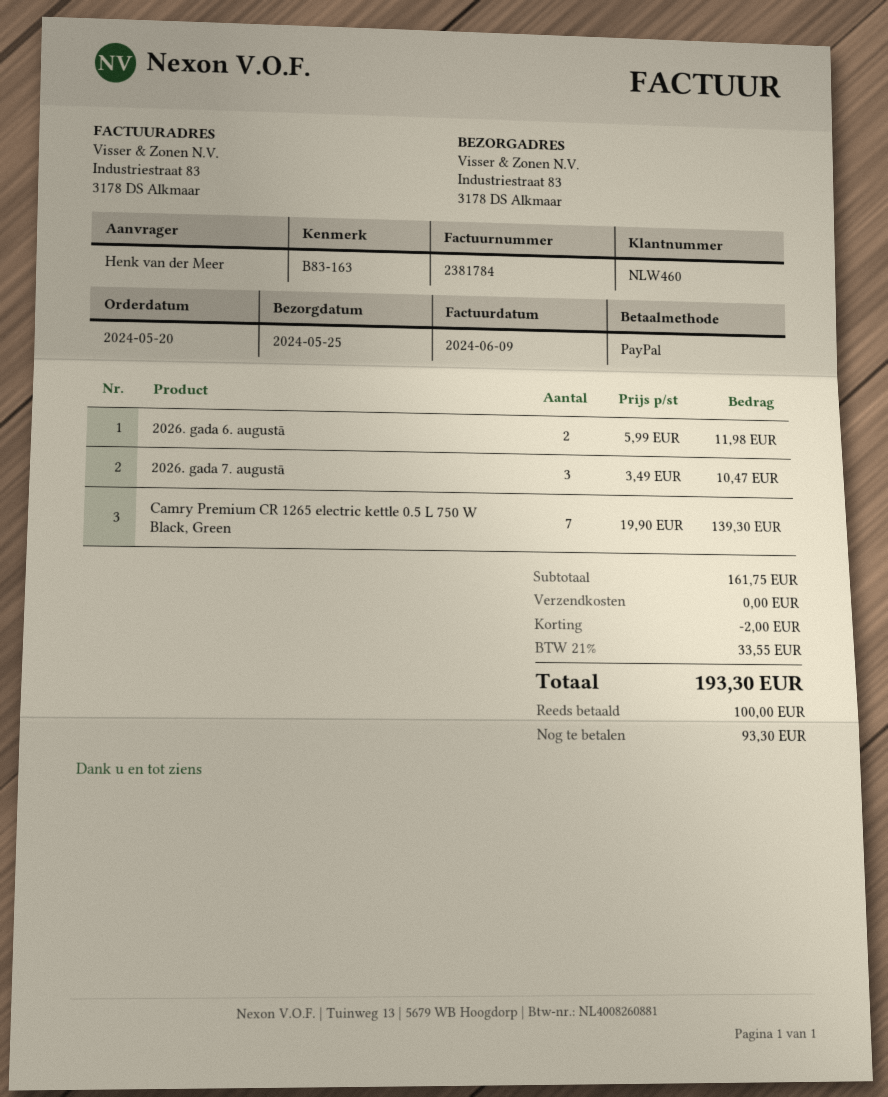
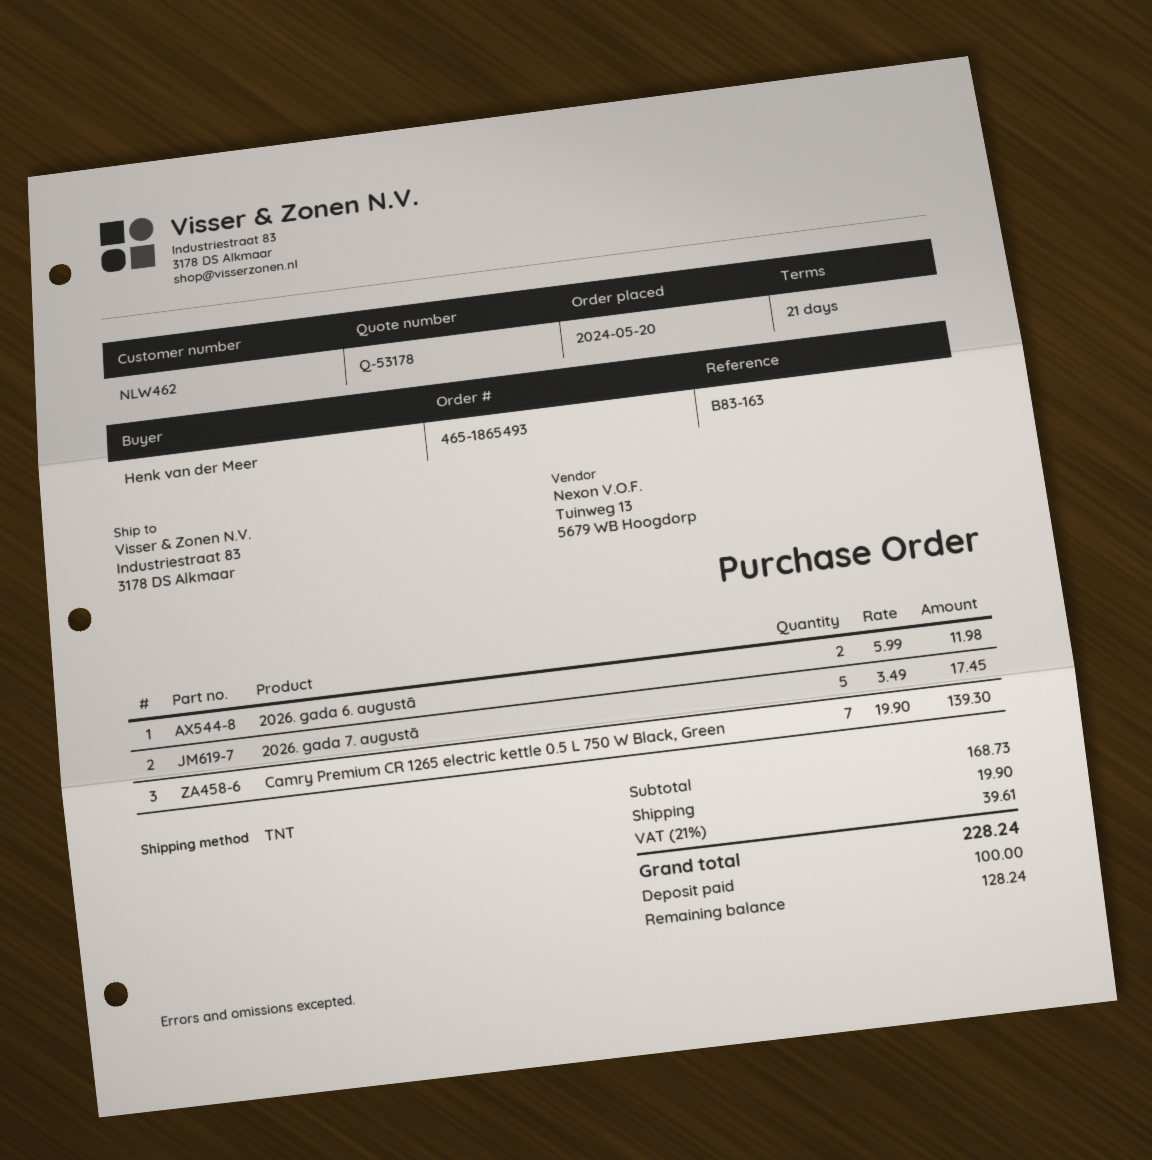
customer number: NLW460 -> NLW462
2026. gada 7. augustā: 3 x 3.49 = 10.47 -> 5 x 3.49 = 17.45
subtotal: 161.75 -> 168.73
discount: 2.00 -> none
shipping: 0.00 -> 19.90
tax: 21% = 33.55 -> 21% = 39.61
total: 193.30 -> 228.24
balance: 93.30 -> 128.24

